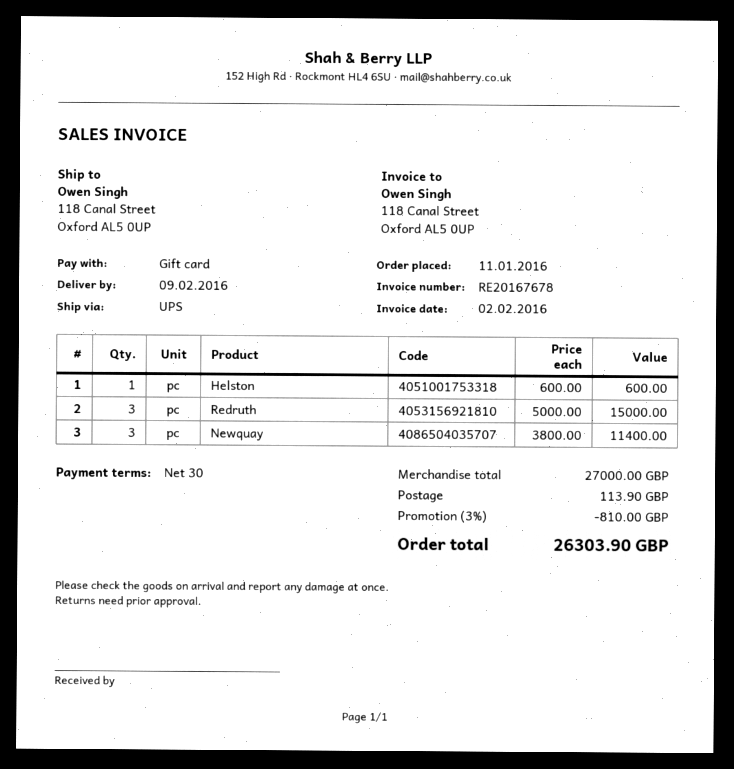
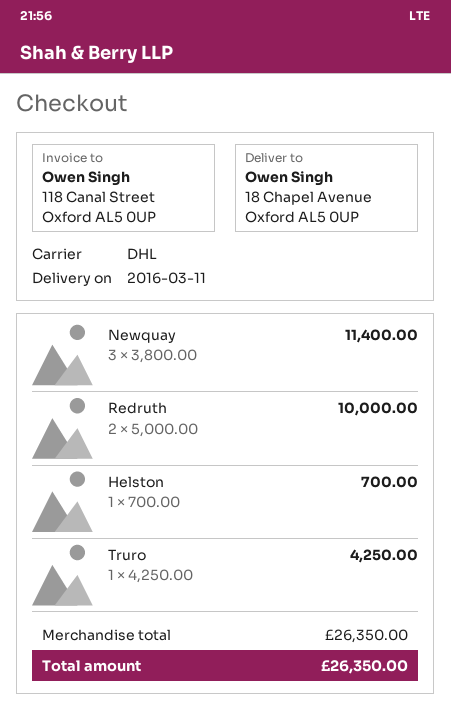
delivery date: 2016-02-09 -> 2016-03-11
shipping method: UPS -> DHL
ship to: 118 Canal Street, Oxford AL5 0UP -> 18 Chapel Avenue, Oxford AL5 0UP
Helston: 1 x 600.00 = 600.00 -> 1 x 700.00 = 700.00
Redruth: 3 x 5000.00 = 15000.00 -> 2 x 5000.00 = 10000.00
Truro: none -> 1 x 4250.00 = 4250.00
subtotal: 27000.00 -> 26350.00
discount: 3% = 810.00 -> none
shipping: 113.90 -> none
total: 26303.90 -> 26350.00

